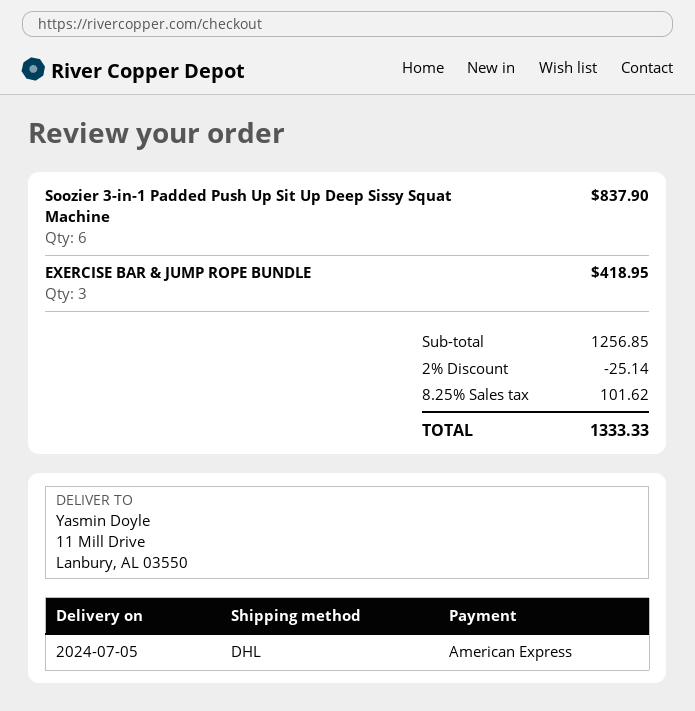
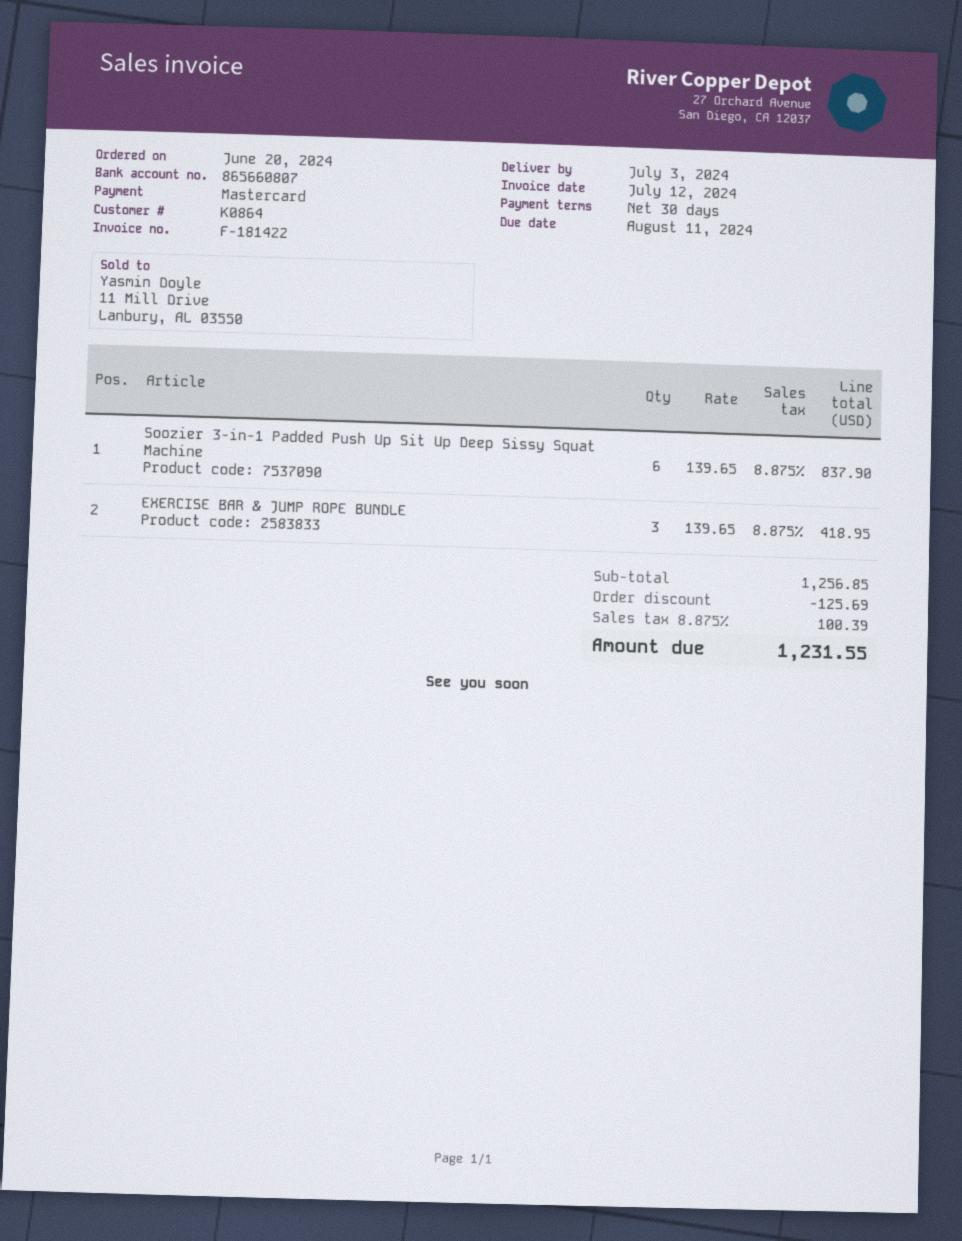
delivery date: 2024-07-05 -> 2024-07-03
payment method: American Express -> Mastercard
discount: 25.14 -> 125.69
tax: 8.25% = 101.62 -> 8.875% = 100.39
total: 1333.33 -> 1231.55

